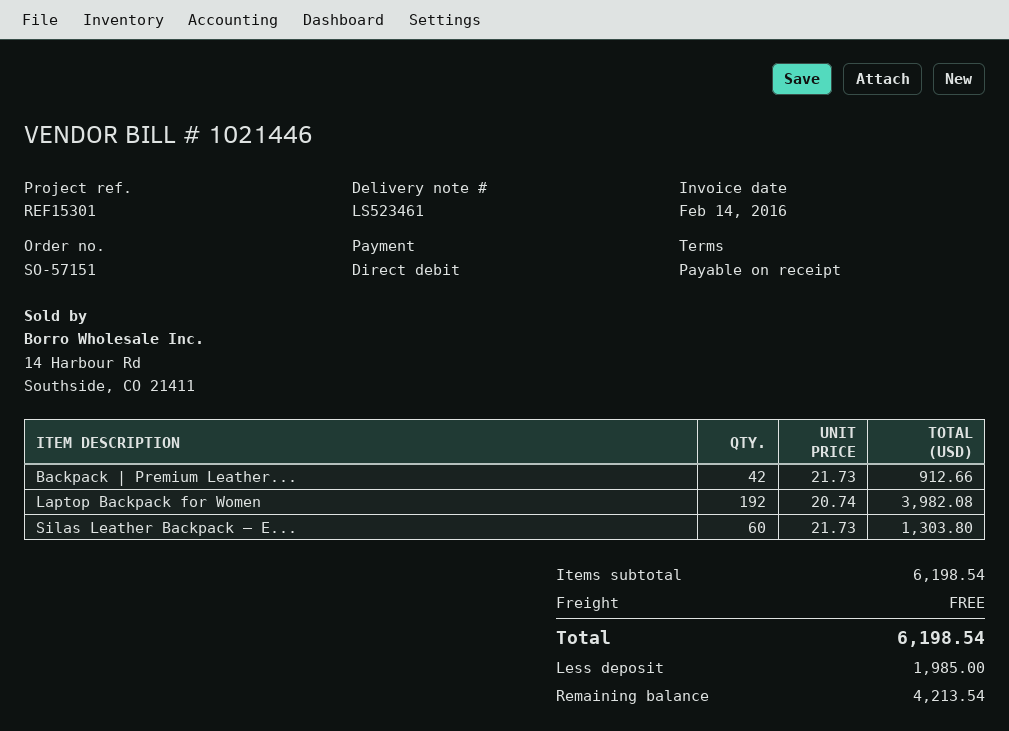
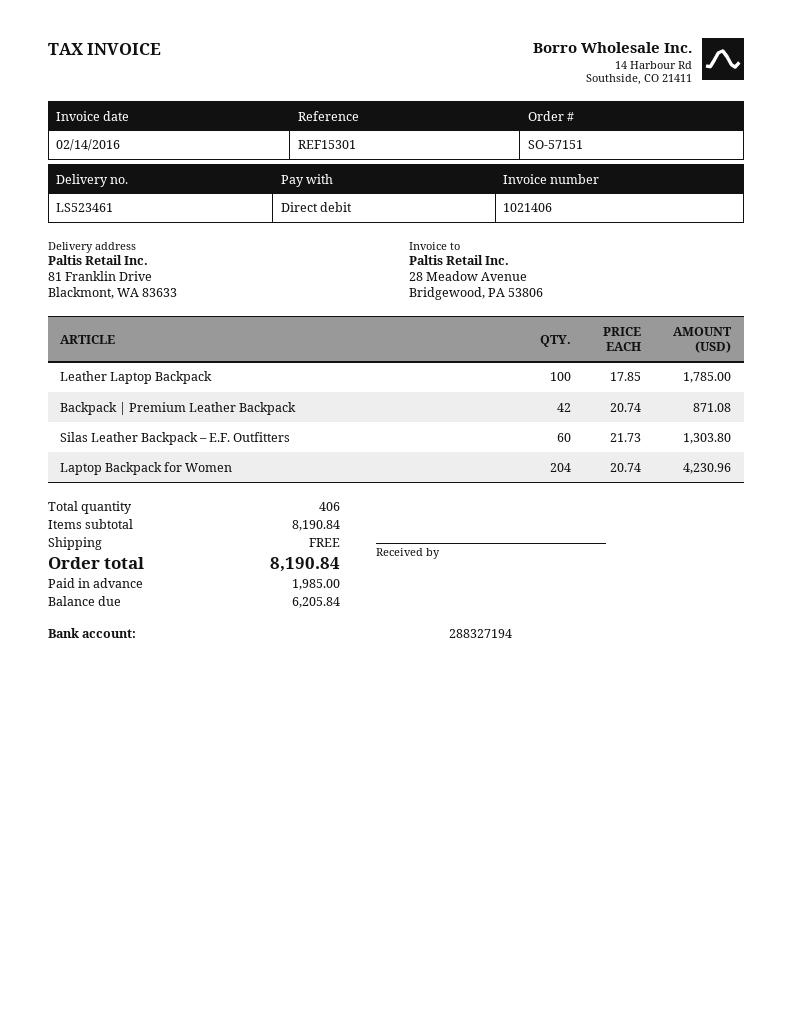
invoice number: 1021446 -> 1021406
Backpack | Premium Leather...: 42 x 21.73 = 912.66 -> 42 x 20.74 = 871.08
Laptop Backpack for Women: 192 x 20.74 = 3982.08 -> 204 x 20.74 = 4230.96
Leather Laptop Backpack: none -> 100 x 17.85 = 1785.00
subtotal: 6198.54 -> 8190.84
total: 6198.54 -> 8190.84
balance: 4213.54 -> 6205.84

